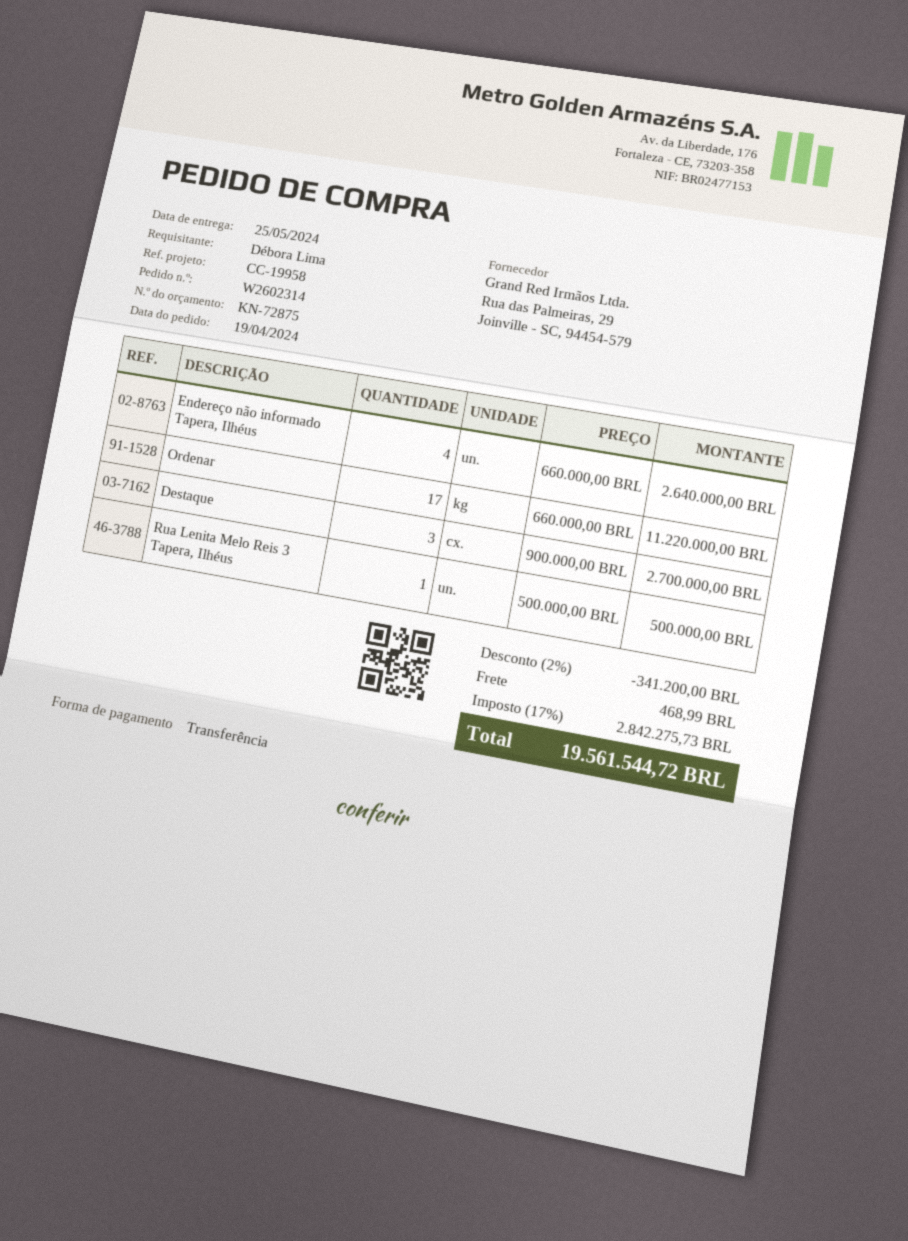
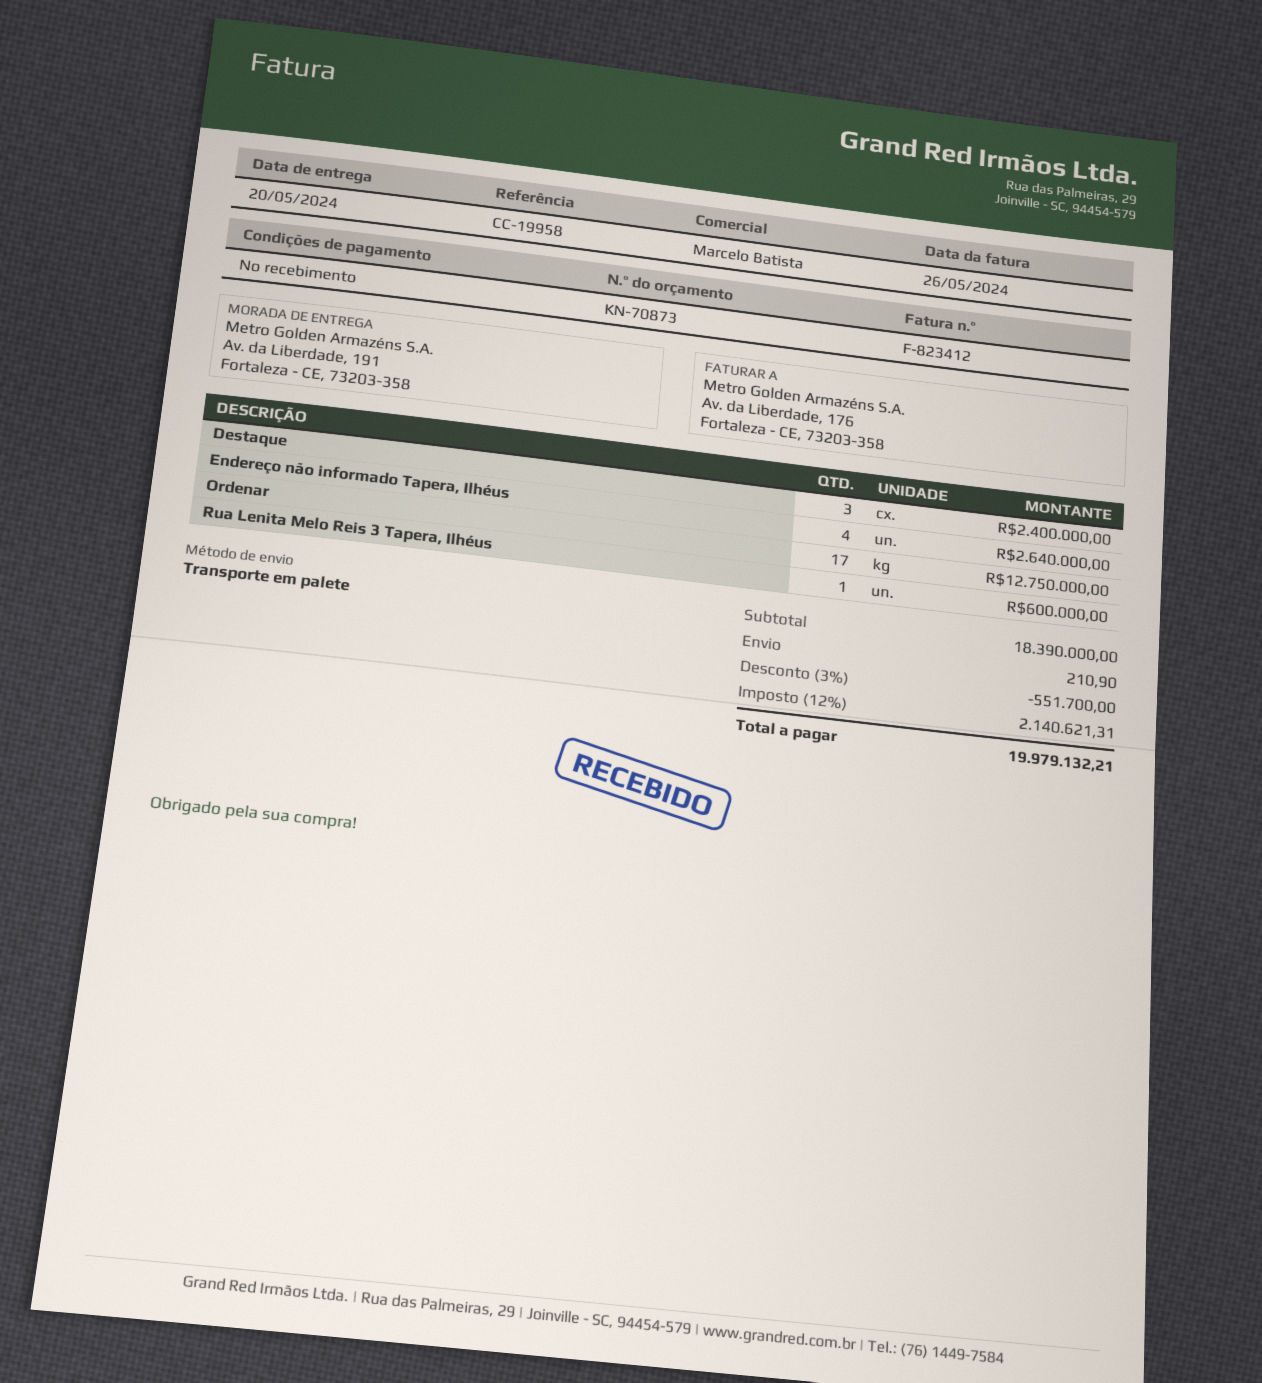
quote number: KN-72875 -> KN-70873
delivery date: 2024-05-25 -> 2024-05-20
Ordenar: 17 for 11220000.00 -> 17 for 12750000.00
Destaque: 3 for 2700000.00 -> 3 for 2400000.00
Rua Lenita Melo Reis 3 Tapera, Ilhéus: 1 for 500000.00 -> 1 for 600000.00
discount: 2% = 341200.00 -> 3% = 551700.00
shipping: 468.99 -> 210.90
tax: 17% = 2842275.73 -> 12% = 2140621.31
total: 19561544.72 -> 19979132.21

